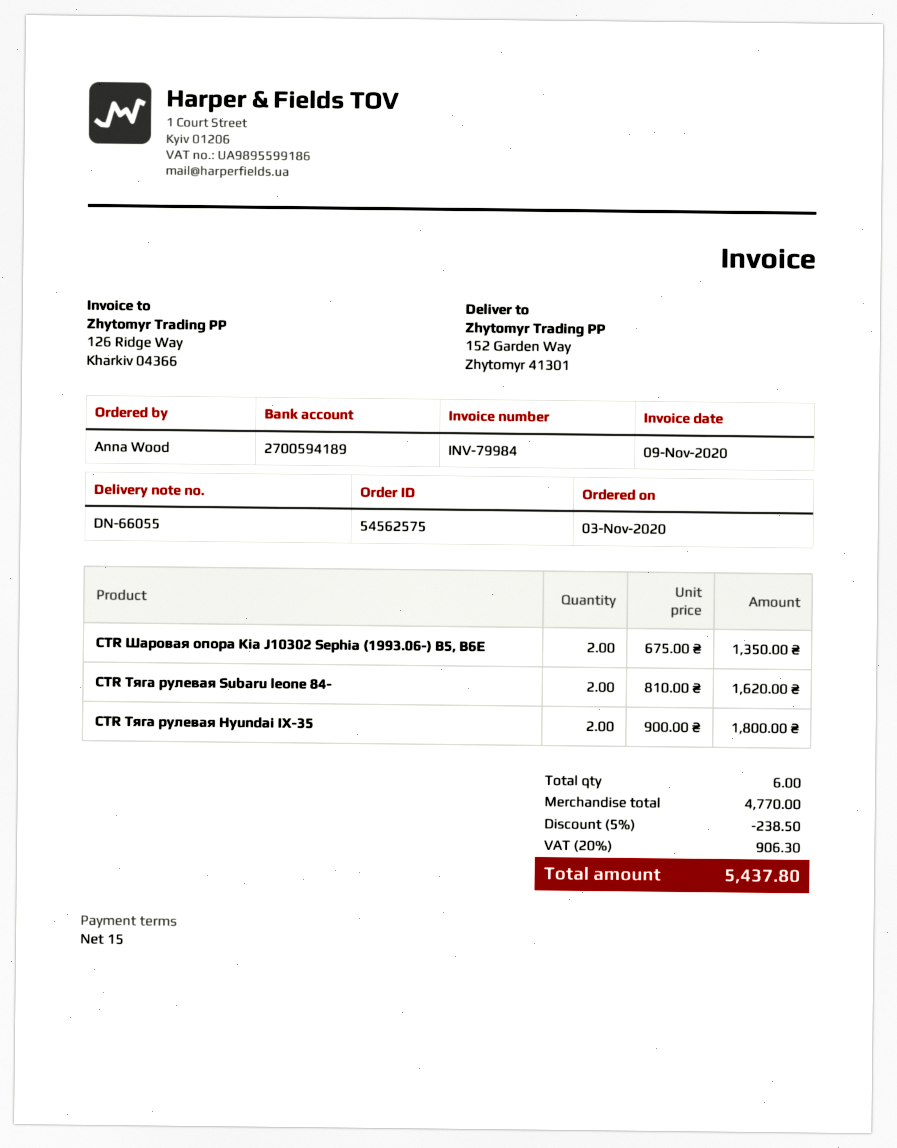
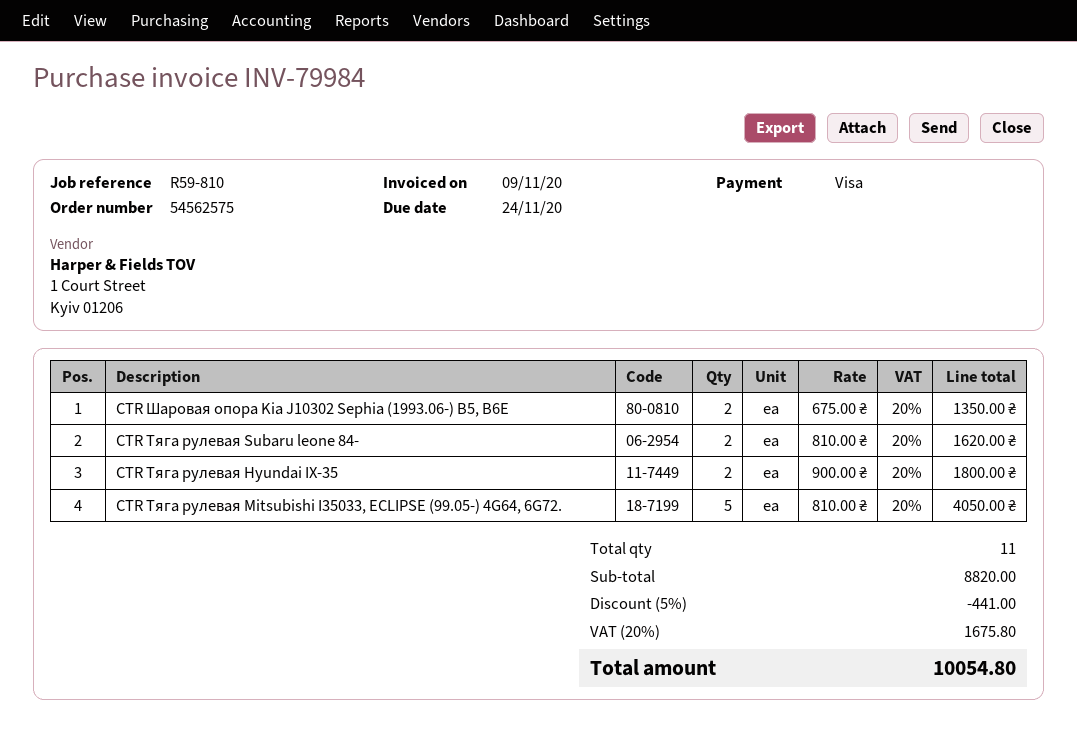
CTR Тяга рулевая Mitsubishi I35033, ECLIPSE (99.05-) 4G64, 6G72.: none -> 5 x 810.00 = 4050.00
total quantity: 6 -> 11
subtotal: 4770.00 -> 8820.00
discount: 5% = 238.50 -> 5% = 441.00
tax: 20% = 906.30 -> 20% = 1675.80
total: 5437.80 -> 10054.80

